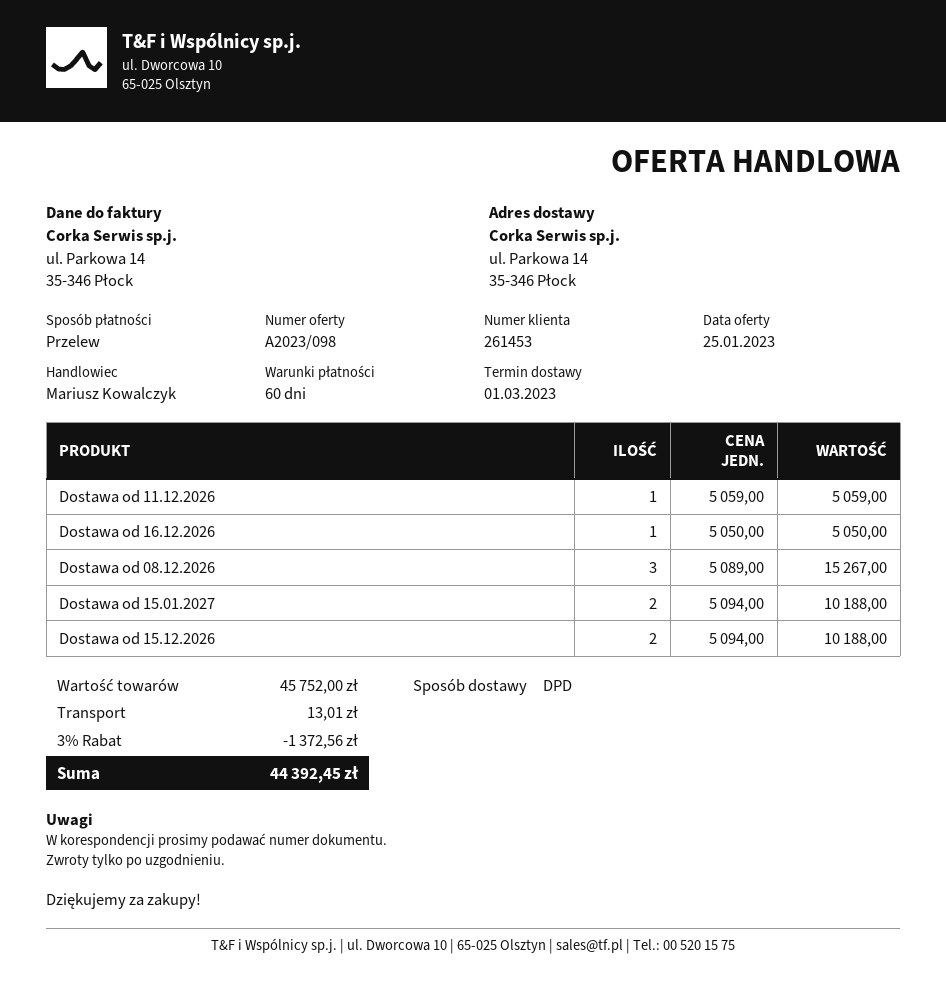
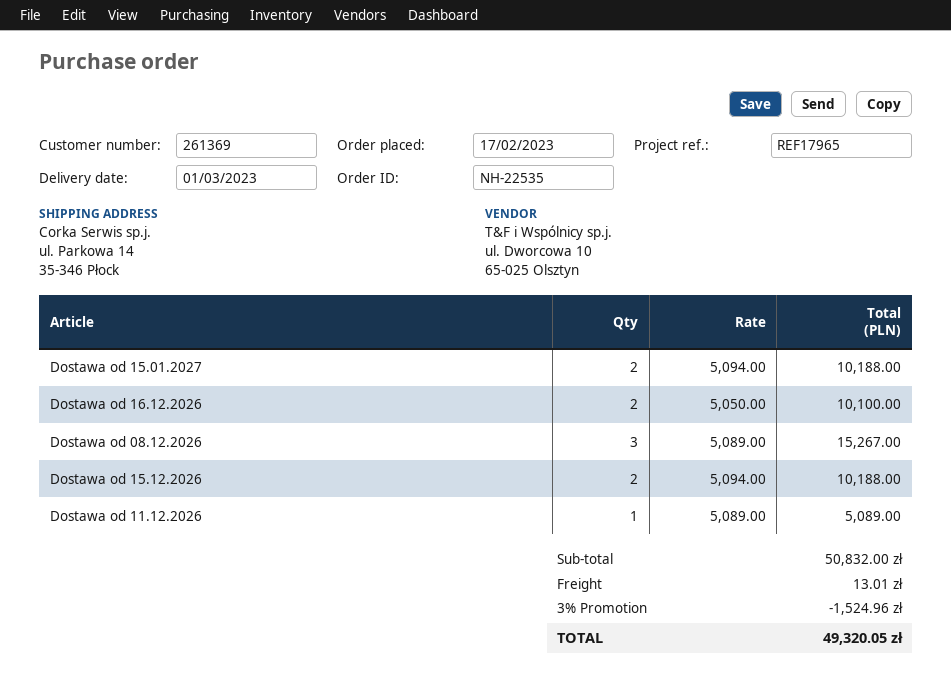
customer number: 261453 -> 261369
Dostawa od 11.12.2026: 1 x 5059.00 = 5059.00 -> 1 x 5089.00 = 5089.00
Dostawa od 16.12.2026: 1 x 5050.00 = 5050.00 -> 2 x 5050.00 = 10100.00
subtotal: 45752.00 -> 50832.00
discount: 3% = 1372.56 -> 3% = 1524.96
total: 44392.45 -> 49320.05

